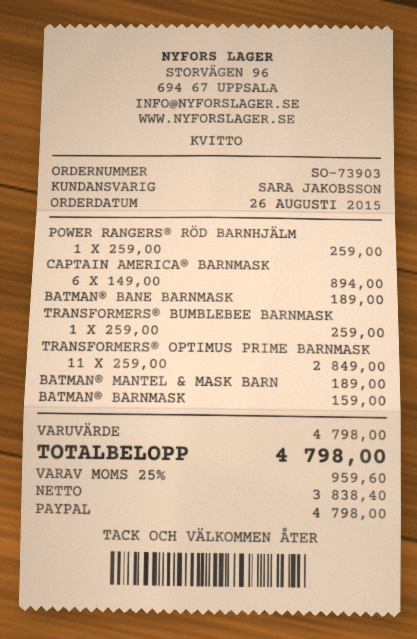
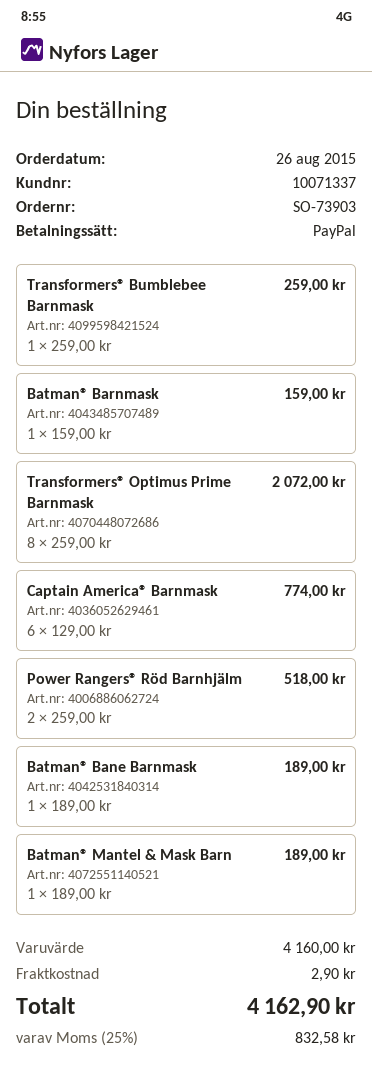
POWER RANGERS® RÖD BARNHJÄLM: 1 x 259.00 = 259.00 -> 2 x 259.00 = 518.00
CAPTAIN AMERICA® BARNMASK: 6 x 149.00 = 894.00 -> 6 x 129.00 = 774.00
TRANSFORMERS® OPTIMUS PRIME BARNMASK: 11 x 259.00 = 2849.00 -> 8 x 259.00 = 2072.00
subtotal: 4798.00 -> 4160.00
shipping: none -> 2.90
tax: 25% = 959.60 -> 25% = 832.58
total: 4798.00 -> 4162.90

